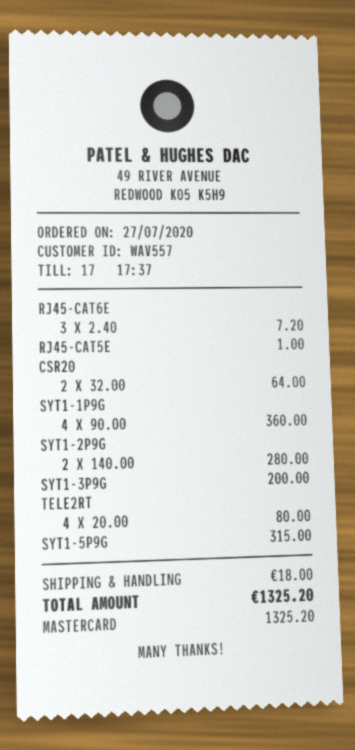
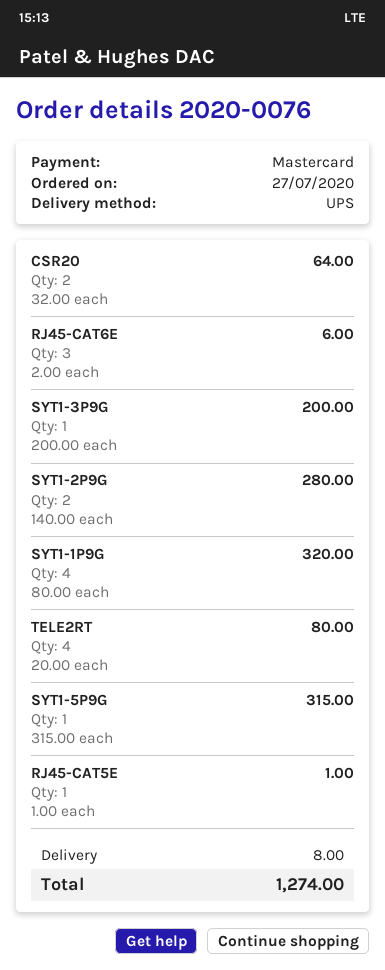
RJ45-CAT6E: 3 x 2.40 = 7.20 -> 3 x 2.00 = 6.00
SYT1-1P9G: 4 x 90.00 = 360.00 -> 4 x 80.00 = 320.00
shipping: 18.00 -> 8.00
total: 1325.20 -> 1274.00

